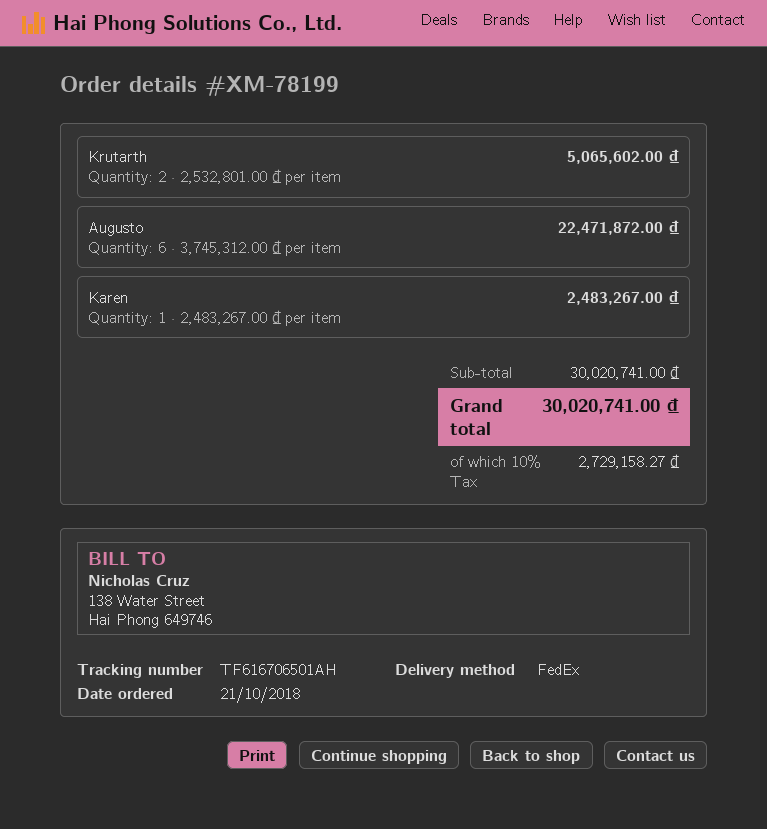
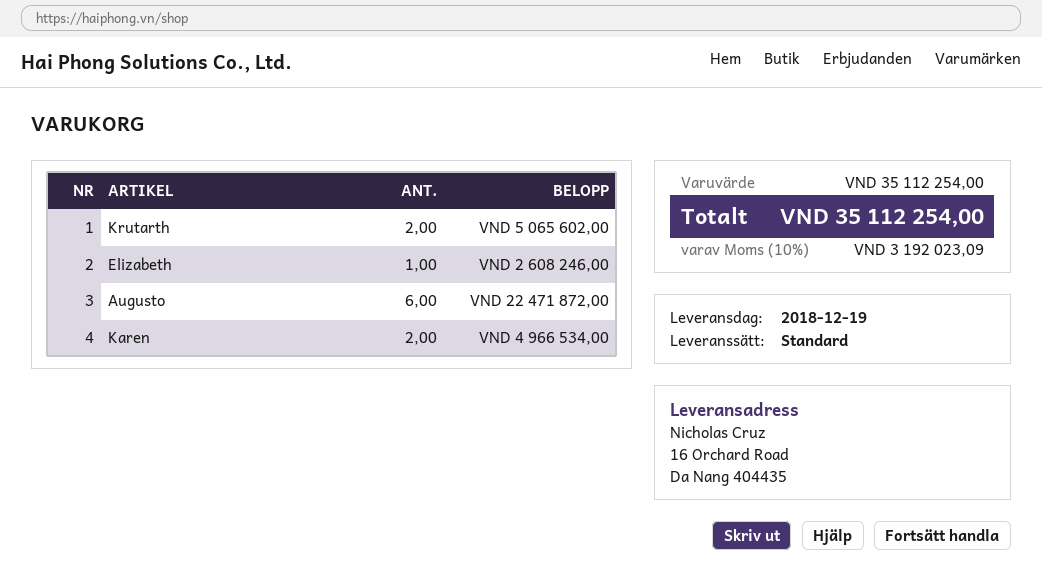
shipping method: FedEx -> standard
Karen: 1 for 2483267.00 -> 2 for 4966534.00
Elizabeth: none -> 1 for 2608246.00
subtotal: 30020741.00 -> 35112254.00
tax: 10% = 2729158.27 -> 10% = 3192023.09
total: 30020741.00 -> 35112254.00

